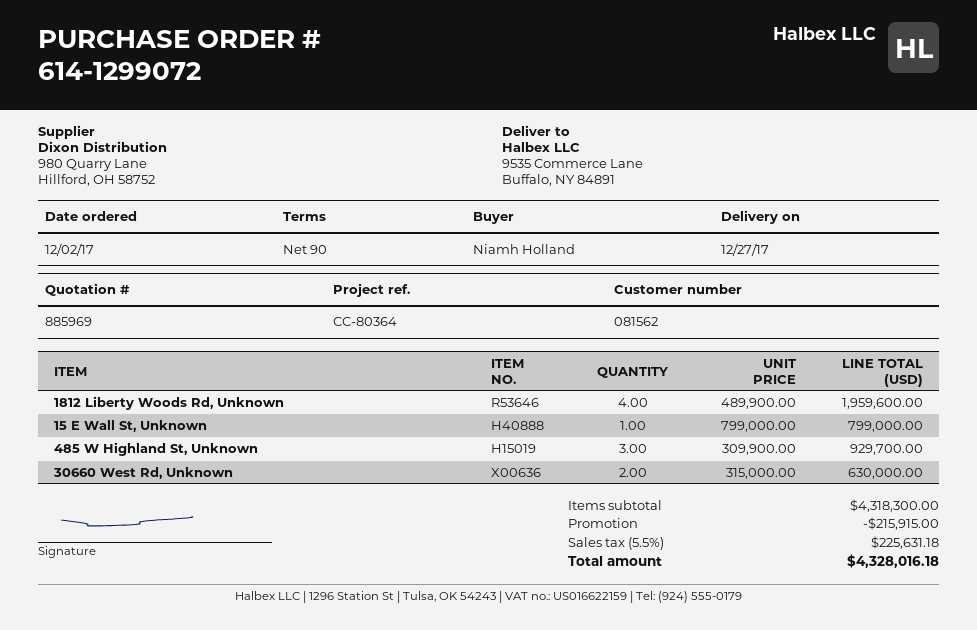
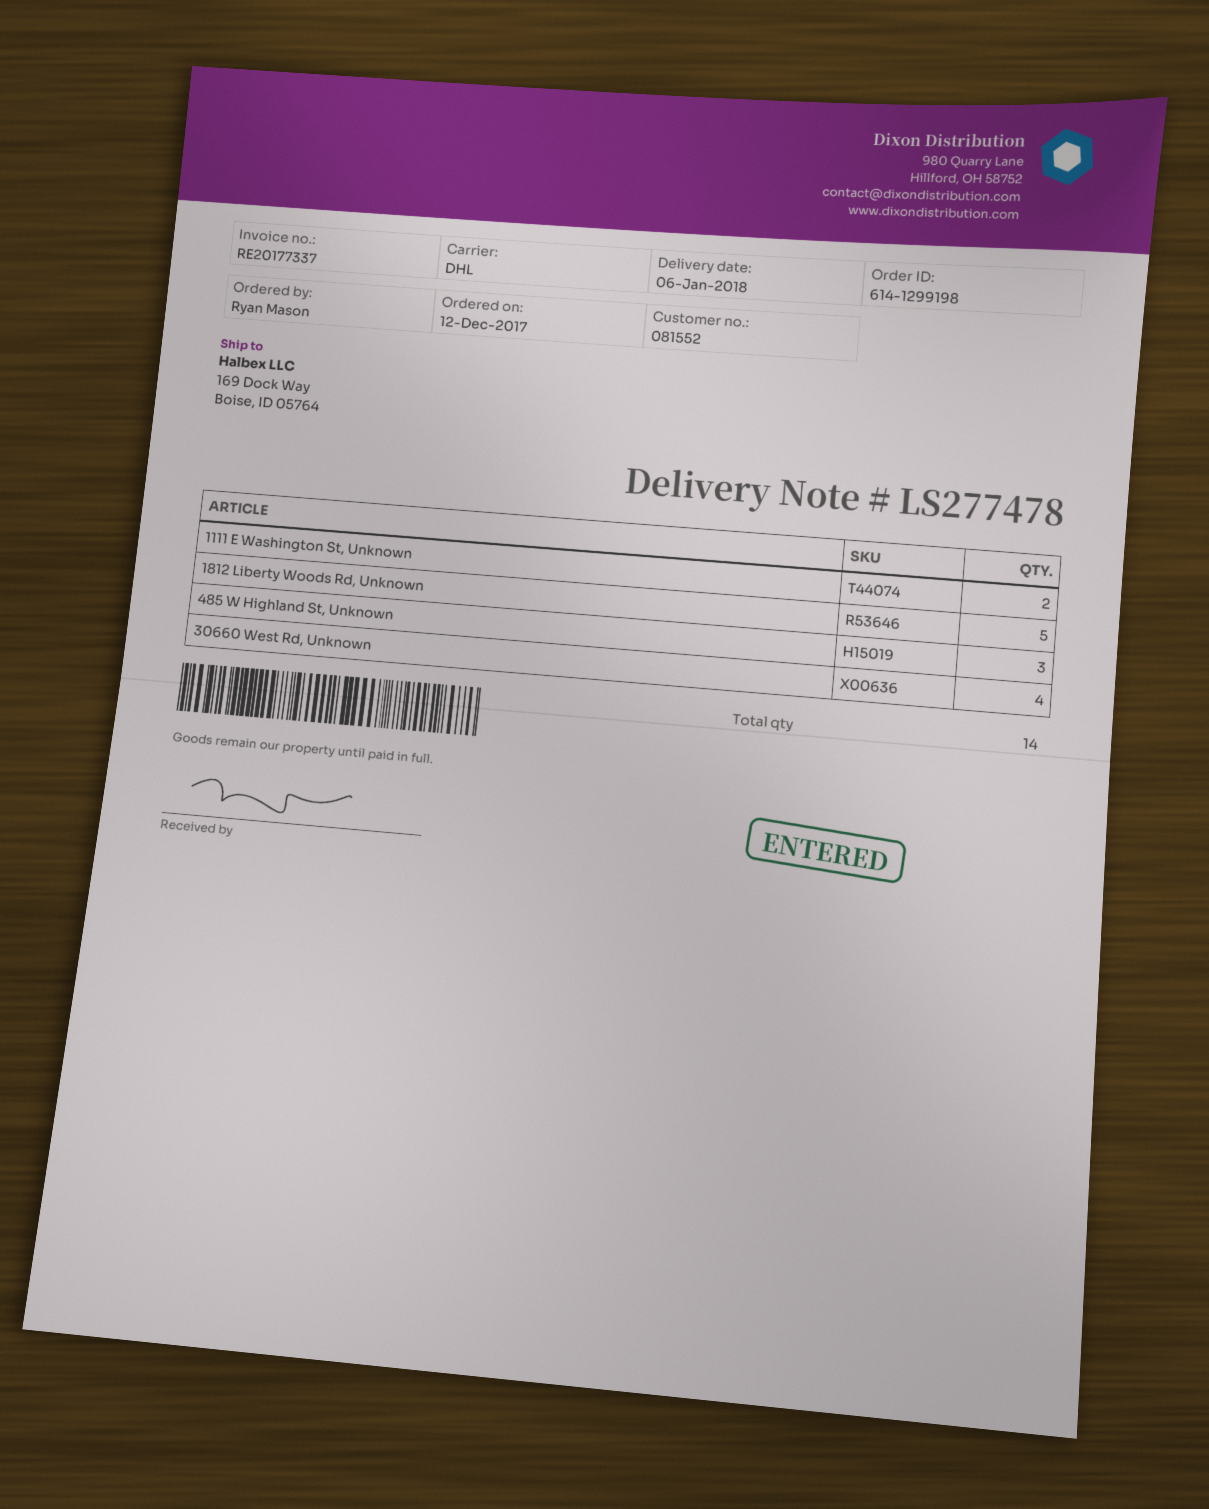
order number: 614-1299072 -> 614-1299198
order date: 2017-12-02 -> 2017-12-12
delivery date: 2017-12-27 -> 2018-01-06
customer number: 081562 -> 081552
ordered by: Niamh Holland -> Ryan Mason
ship to: 9535 Commerce Lane, Buffalo, NY 84891 -> 169 Dock Way, Boise, ID 05764
1812 Liberty Woods Rd, Unknown: 4 -> 5
15 E Wall St, Unknown: 1 -> none
30660 West Rd, Unknown: 2 -> 4
1111 E Washington St, Unknown: none -> 2

